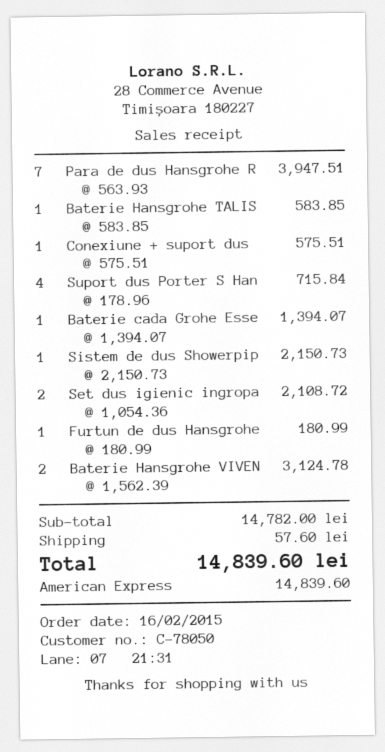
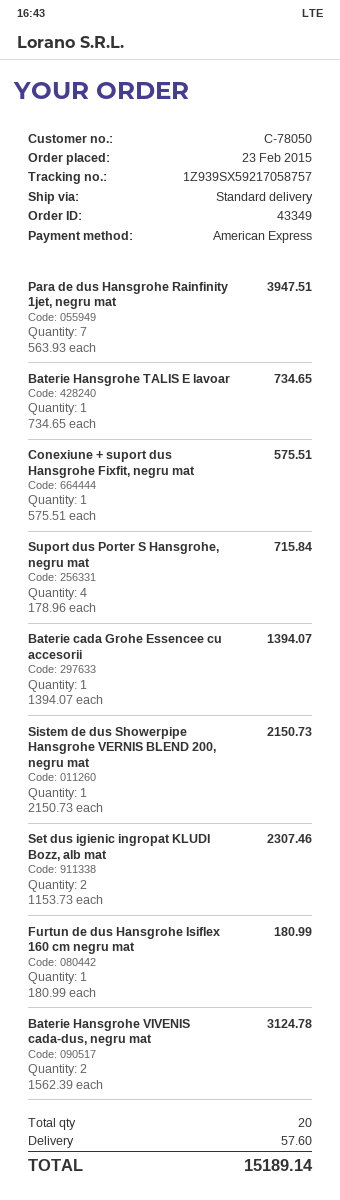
order date: 2015-02-16 -> 2015-02-23
Baterie Hansgrohe TALIS: 1 x 583.85 = 583.85 -> 1 x 734.65 = 734.65
Set dus igienic ingropa: 2 x 1054.36 = 2108.72 -> 2 x 1153.73 = 2307.46
total: 14839.60 -> 15189.14

